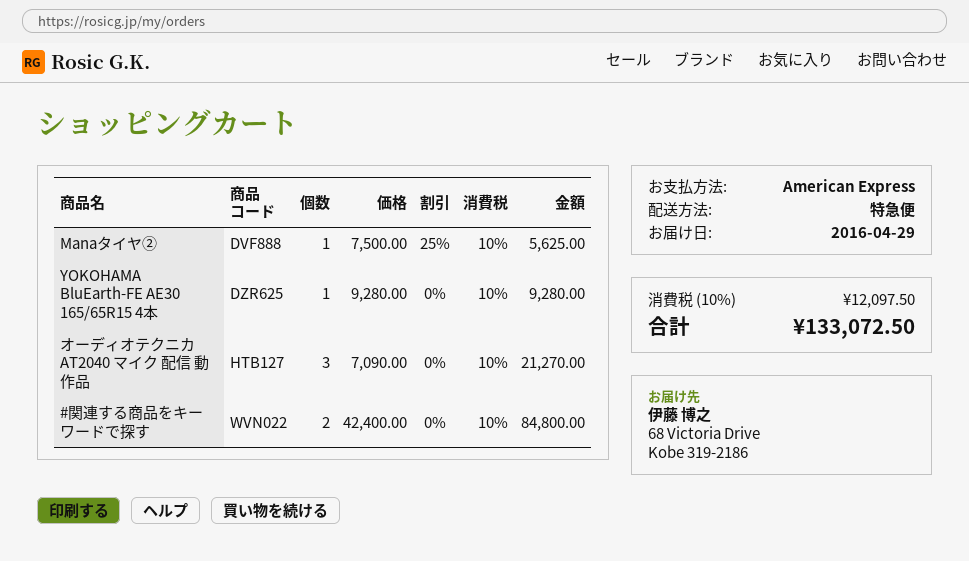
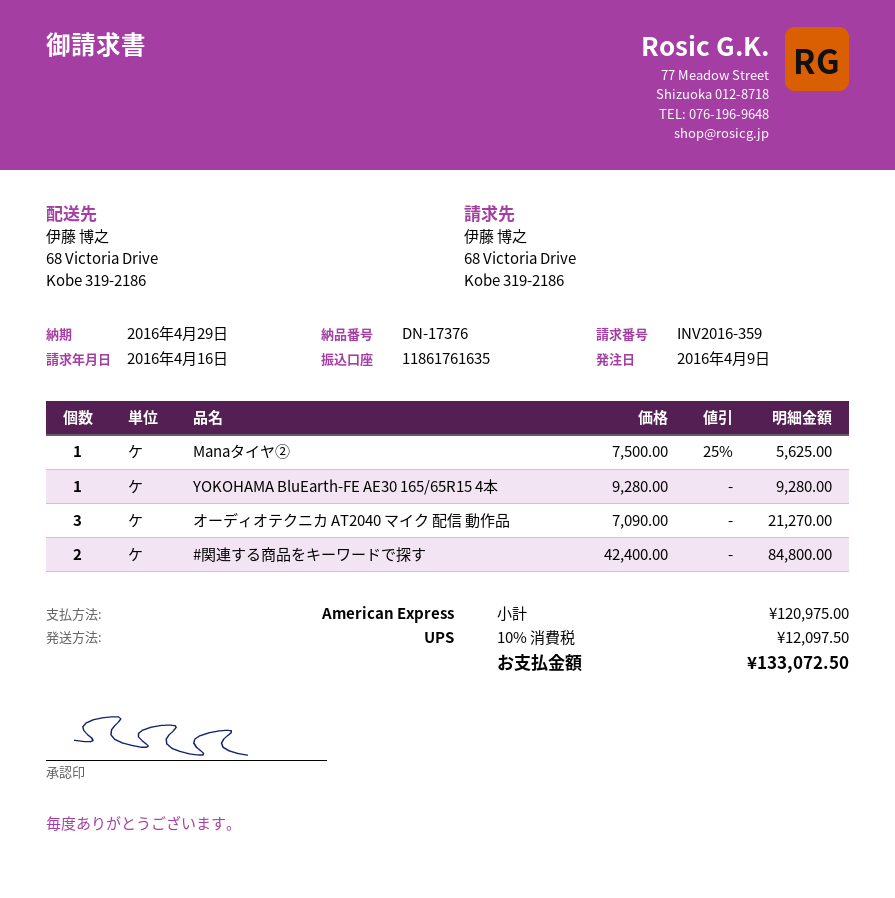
shipping method: express -> UPS

